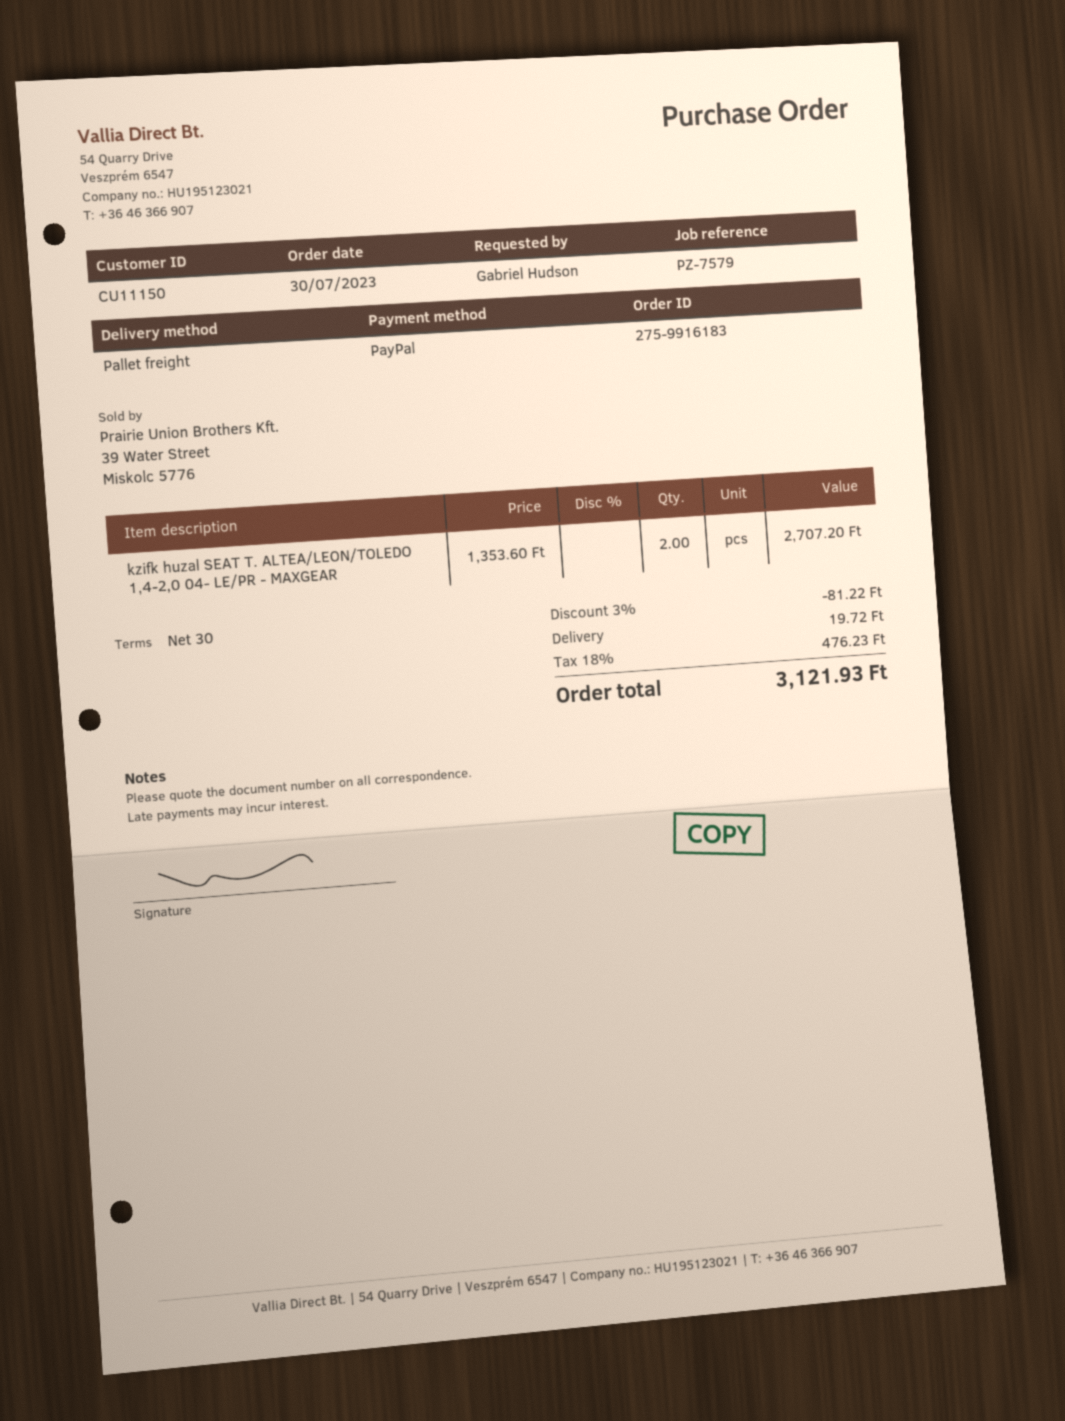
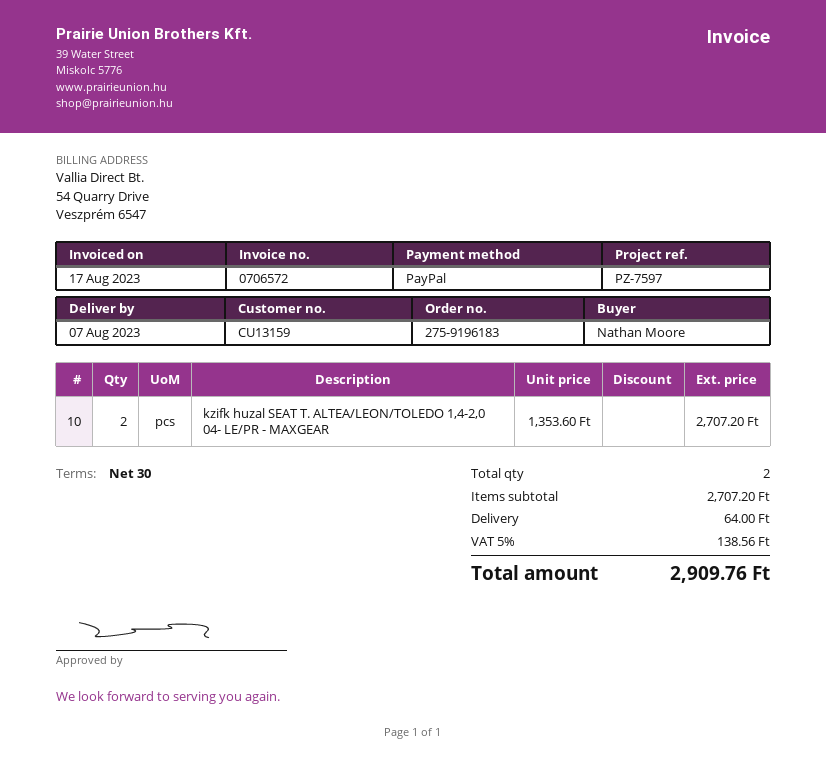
order number: 275-9916183 -> 275-9196183
customer number: CU11150 -> CU13159
reference: PZ-7579 -> PZ-7597
ordered by: Gabriel Hudson -> Nathan Moore
discount: 3% = 81.22 -> none
shipping: 19.72 -> 64.00
tax: 18% = 476.23 -> 5% = 138.56
total: 3121.93 -> 2909.76

